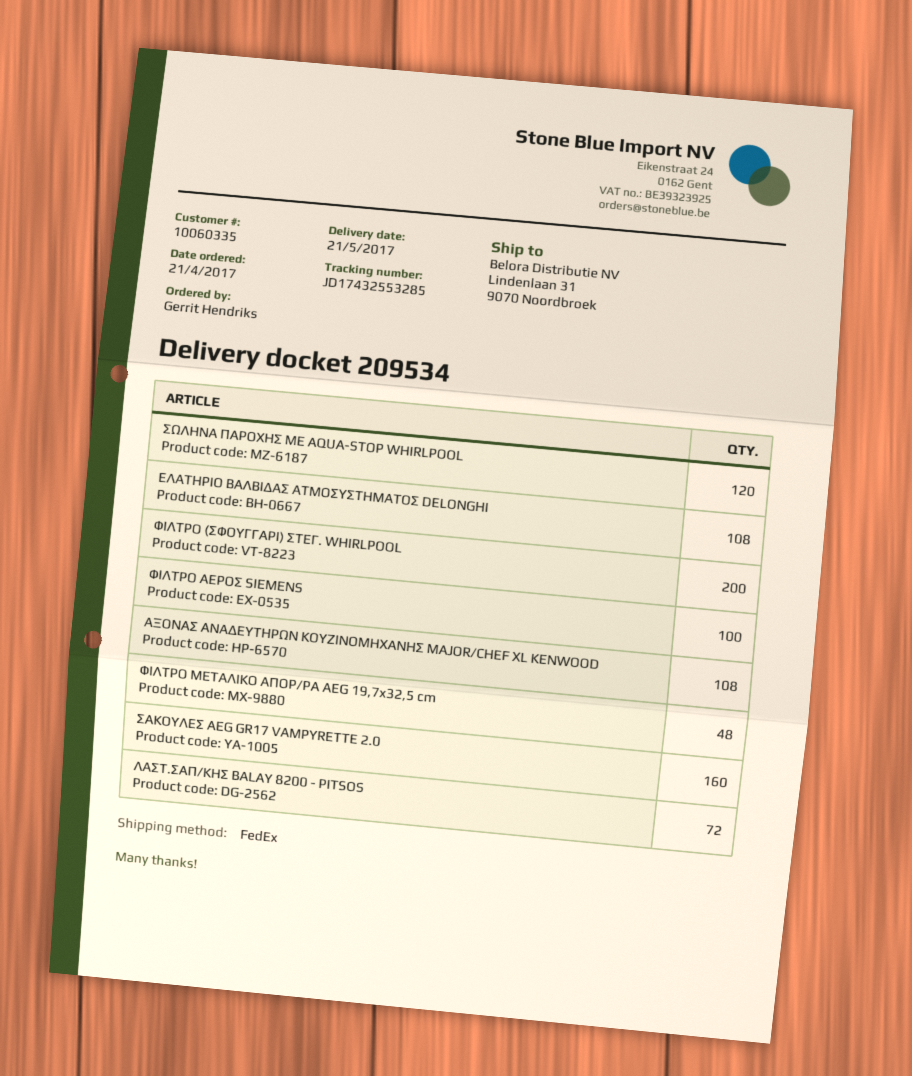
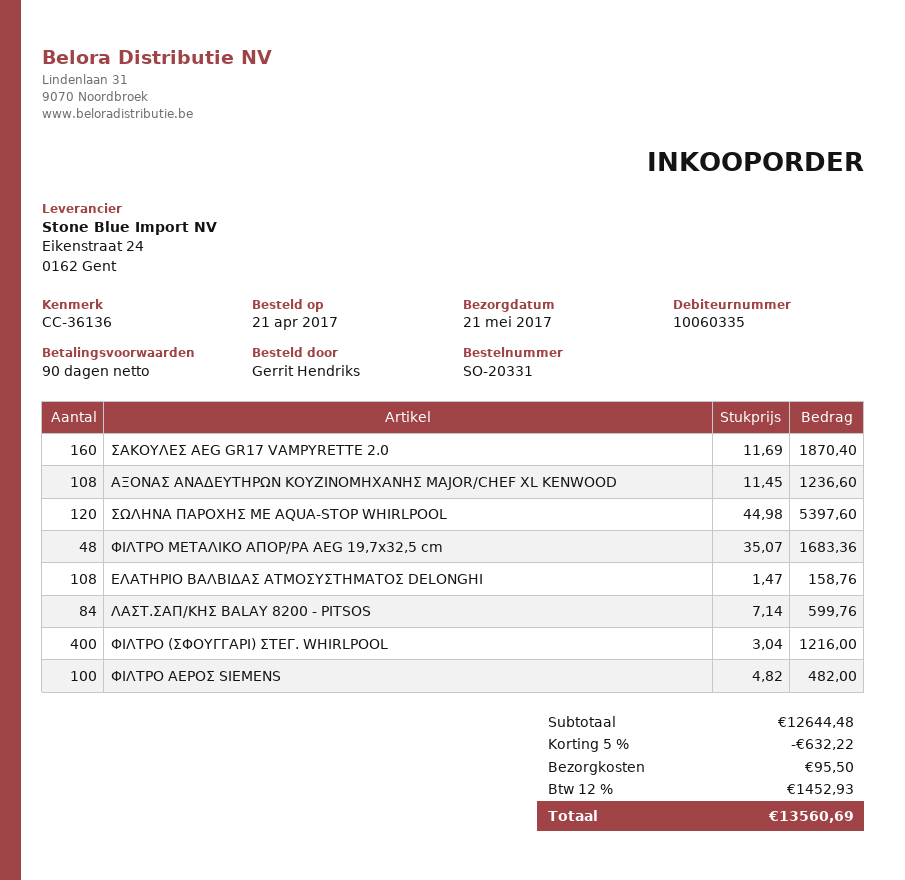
ΦΙΛΤΡΟ (ΣΦΟΥΓΓΑΡΙ) ΣΤΕΓ. WHIRLPOOL: 200 -> 400
ΛΑΣΤ.ΣΑΠ/ΚΗΣ BALAY 8200 - PITSOS: 72 -> 84

